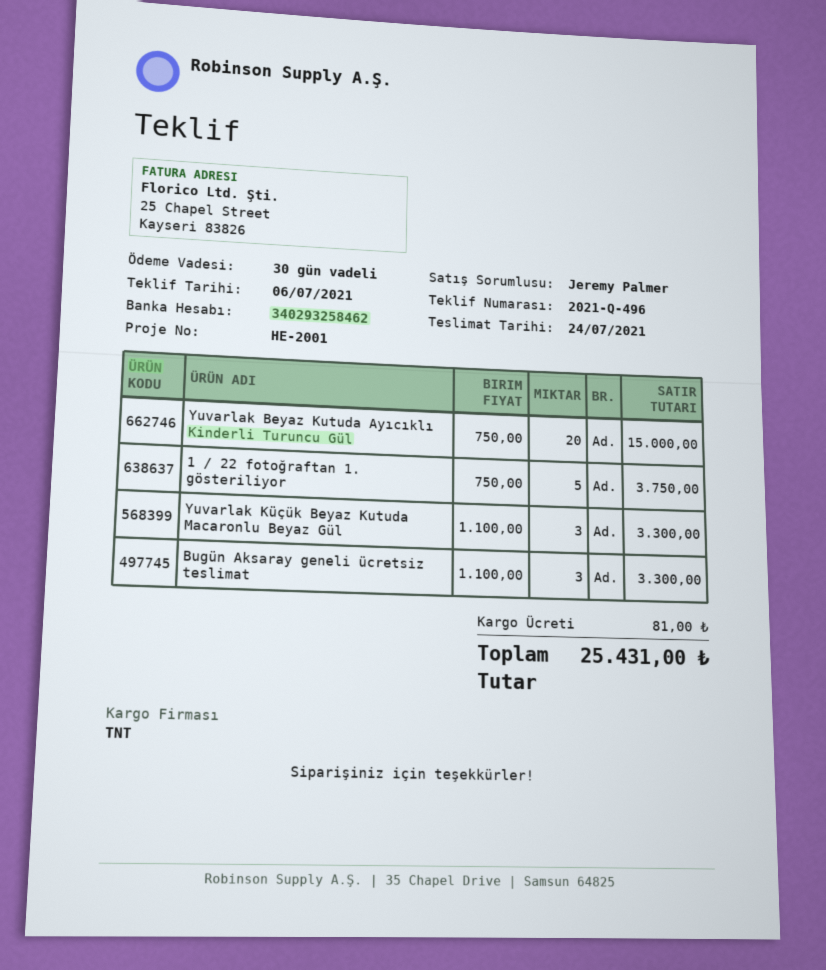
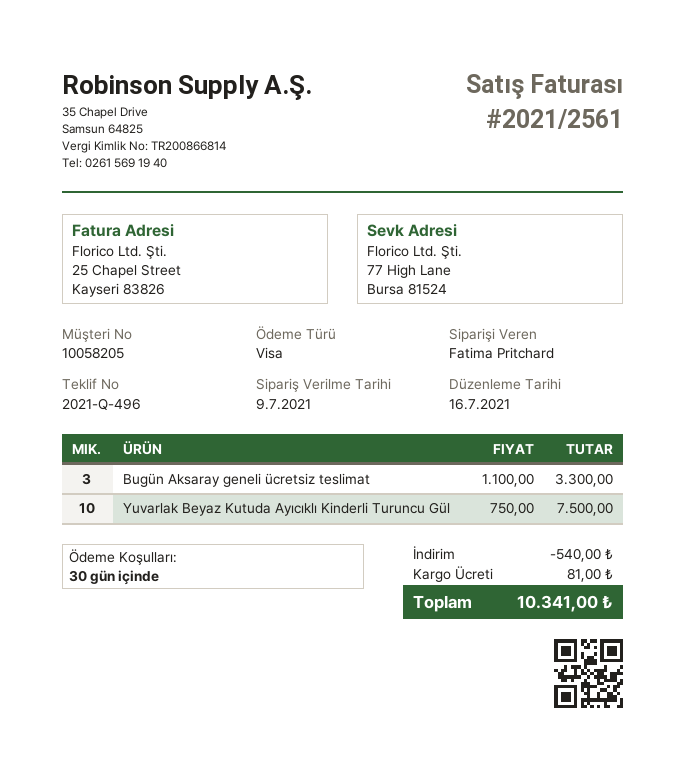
Yuvarlak Beyaz Kutuda Ayıcıklı Kinderli Turuncu Gül: 20 x 750.00 = 15000.00 -> 10 x 750.00 = 7500.00
1 / 22 fotoğraftan 1. gösteriliyor: 5 x 750.00 = 3750.00 -> none
Yuvarlak Küçük Beyaz Kutuda Macaronlu Beyaz Gül: 3 x 1100.00 = 3300.00 -> none
discount: none -> 540.00
total: 25431.00 -> 10341.00

